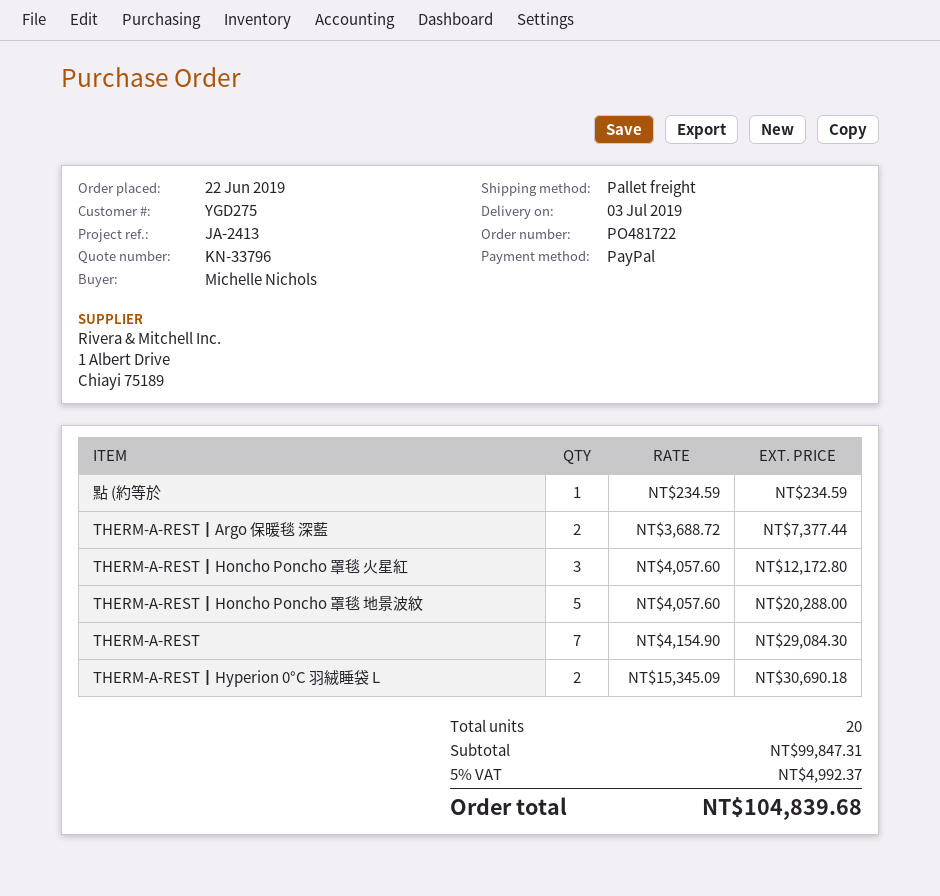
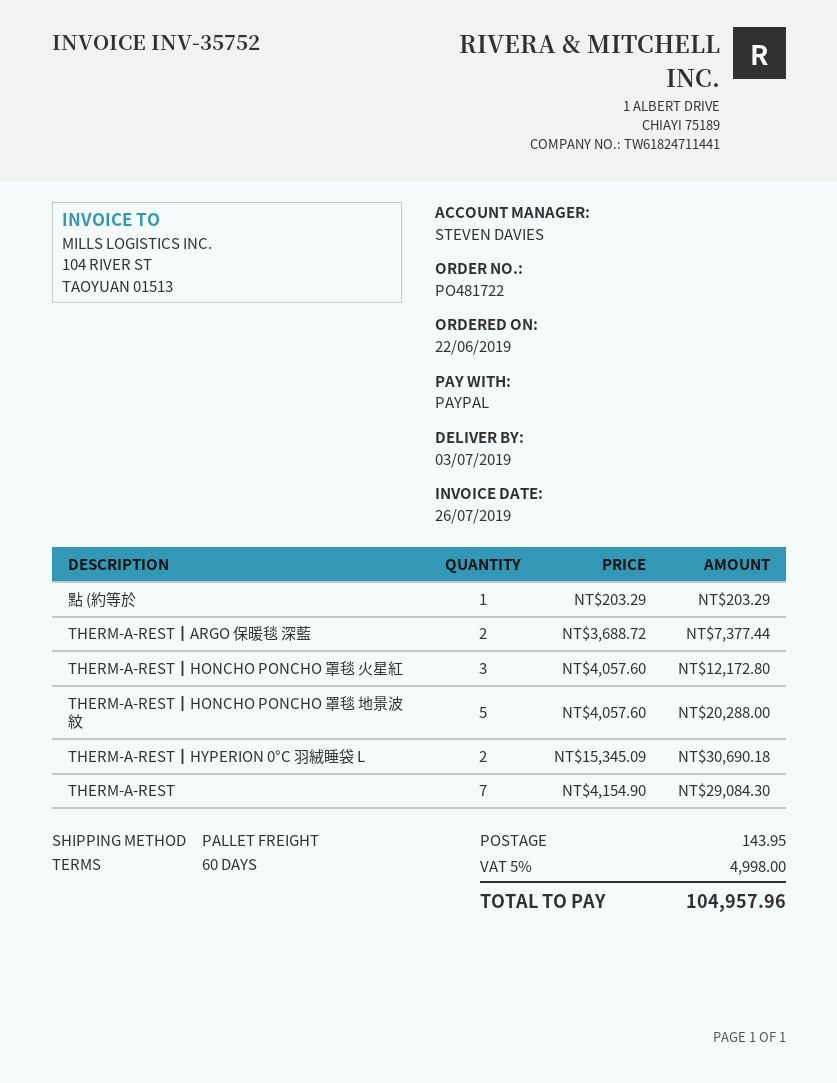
點 (約等於: 1 x 234.59 = 234.59 -> 1 x 203.29 = 203.29
shipping: none -> 143.95
tax: 5% = 4992.37 -> 5% = 4998.00
total: 104839.68 -> 104957.96

